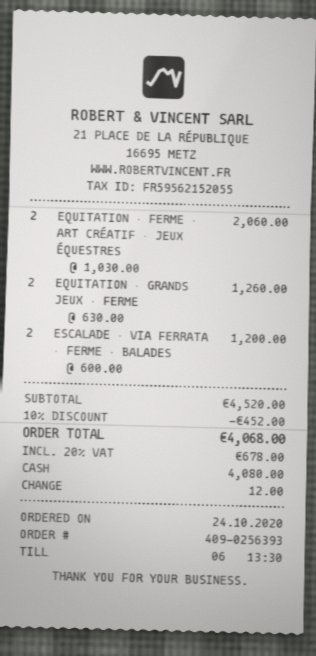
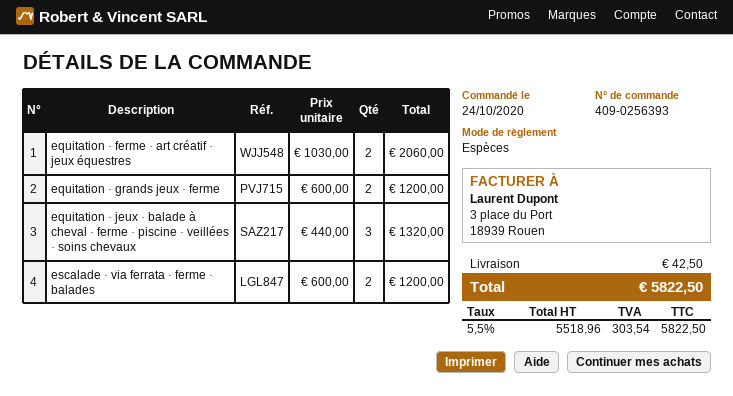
EQUITATION · GRANDS JEUX · FERME: 2 x 630.00 = 1260.00 -> 2 x 600.00 = 1200.00
equitation · jeux · balade à cheval · ferme · piscine · veillées · soins chevaux: none -> 3 x 440.00 = 1320.00
discount: 10% = 452.00 -> none
shipping: none -> 42.50
tax: 20% = 678.00 -> 5.5% = 303.54
total: 4068.00 -> 5822.50

